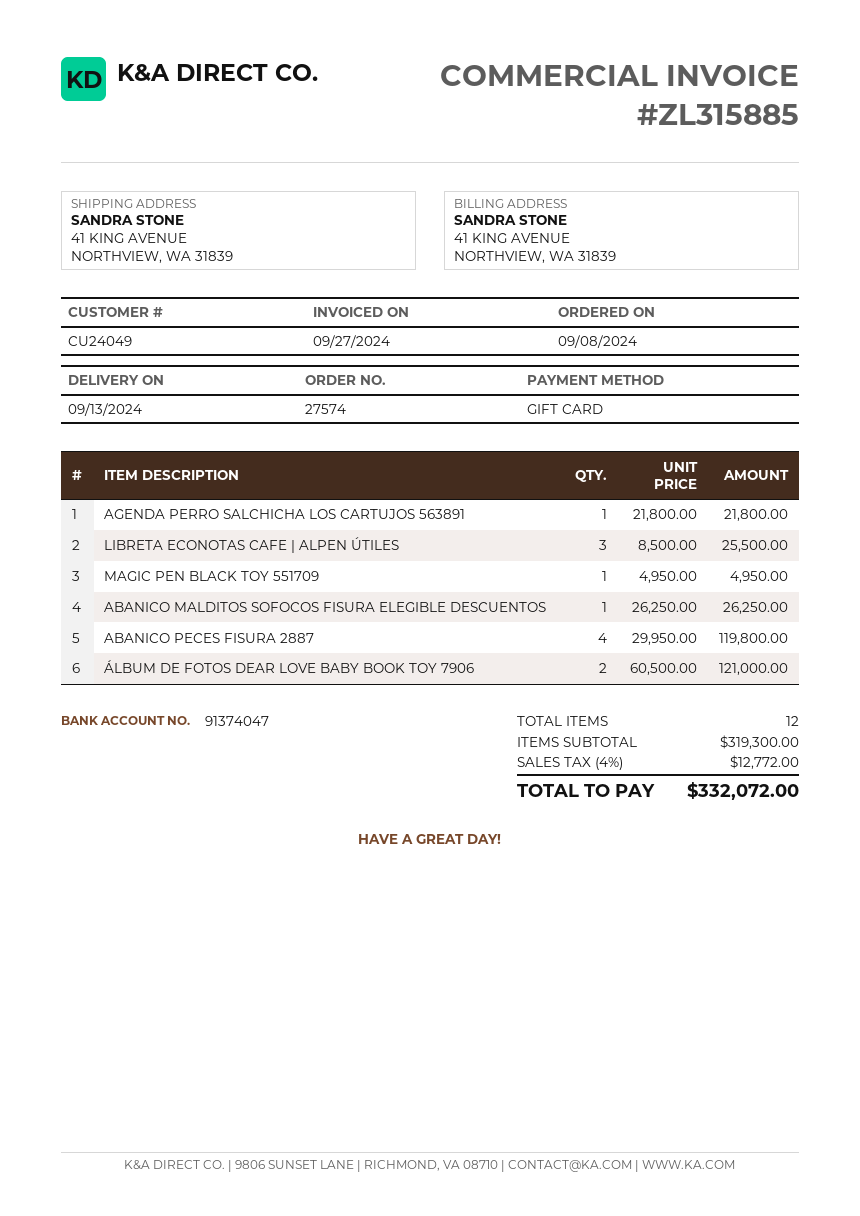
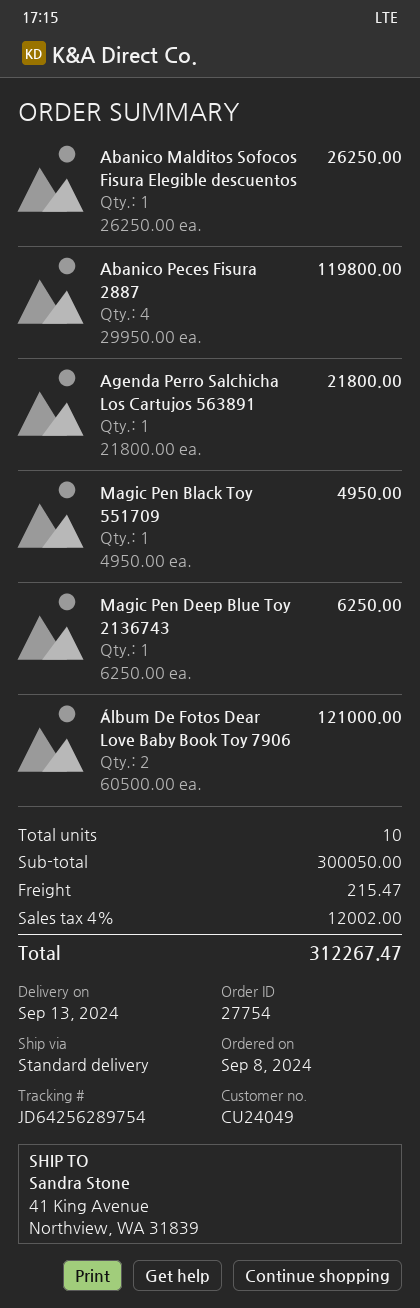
order number: 27574 -> 27754
LIBRETA ECONOTAS CAFE | ALPEN ÚTILES: 3 x 8500.00 = 25500.00 -> none
Magic Pen Deep Blue Toy 2136743: none -> 1 x 6250.00 = 6250.00
total quantity: 12 -> 10
subtotal: 319300.00 -> 300050.00
shipping: none -> 215.47
tax: 4% = 12772.00 -> 4% = 12002.00
total: 332072.00 -> 312267.47

